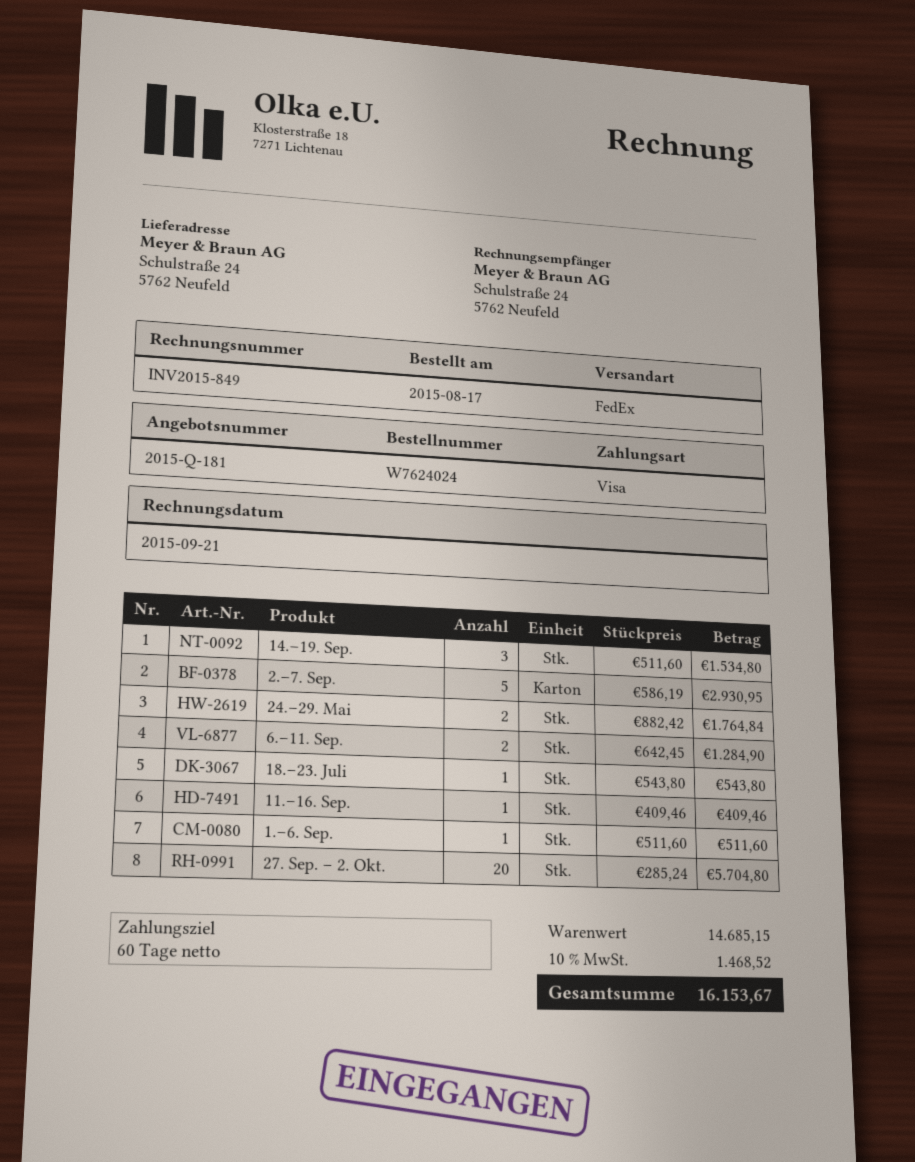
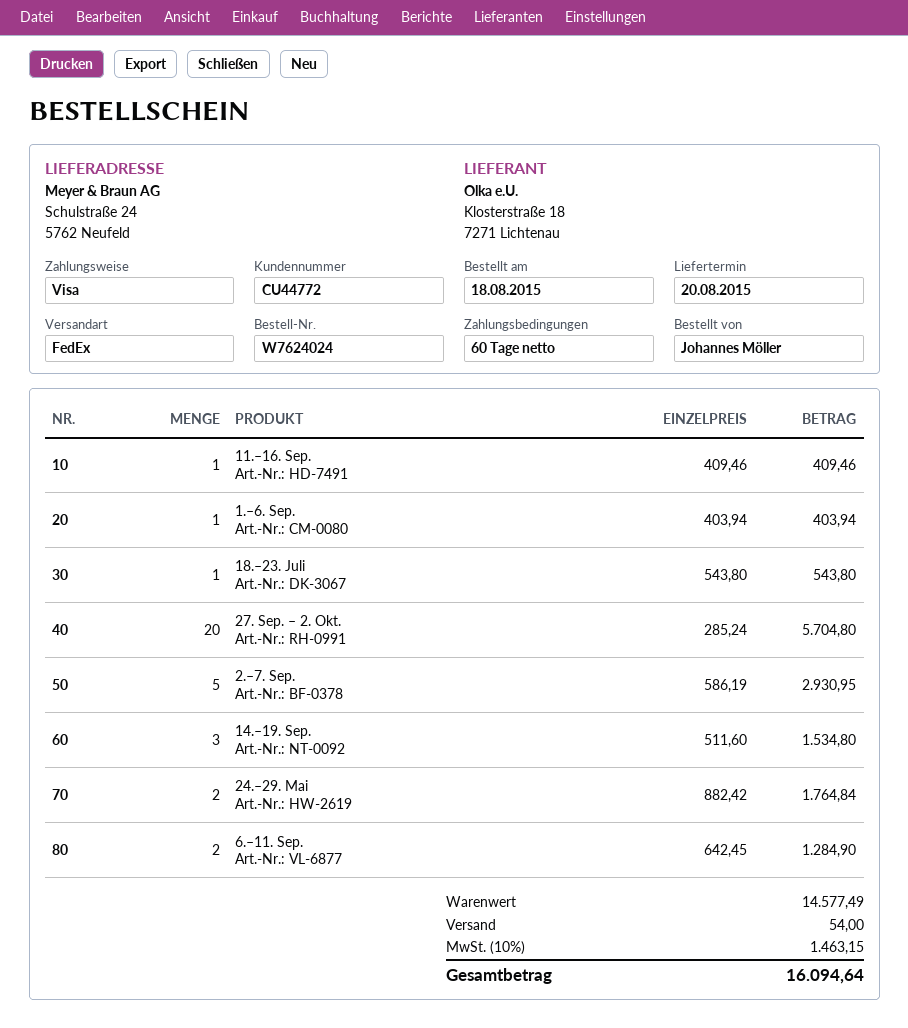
order date: 2015-08-17 -> 2015-08-18
1.–6. Sep.: 1 x 511.60 = 511.60 -> 1 x 403.94 = 403.94
subtotal: 14685.15 -> 14577.49
shipping: none -> 54.00
tax: 10% = 1468.52 -> 10% = 1463.15
total: 16153.67 -> 16094.64

